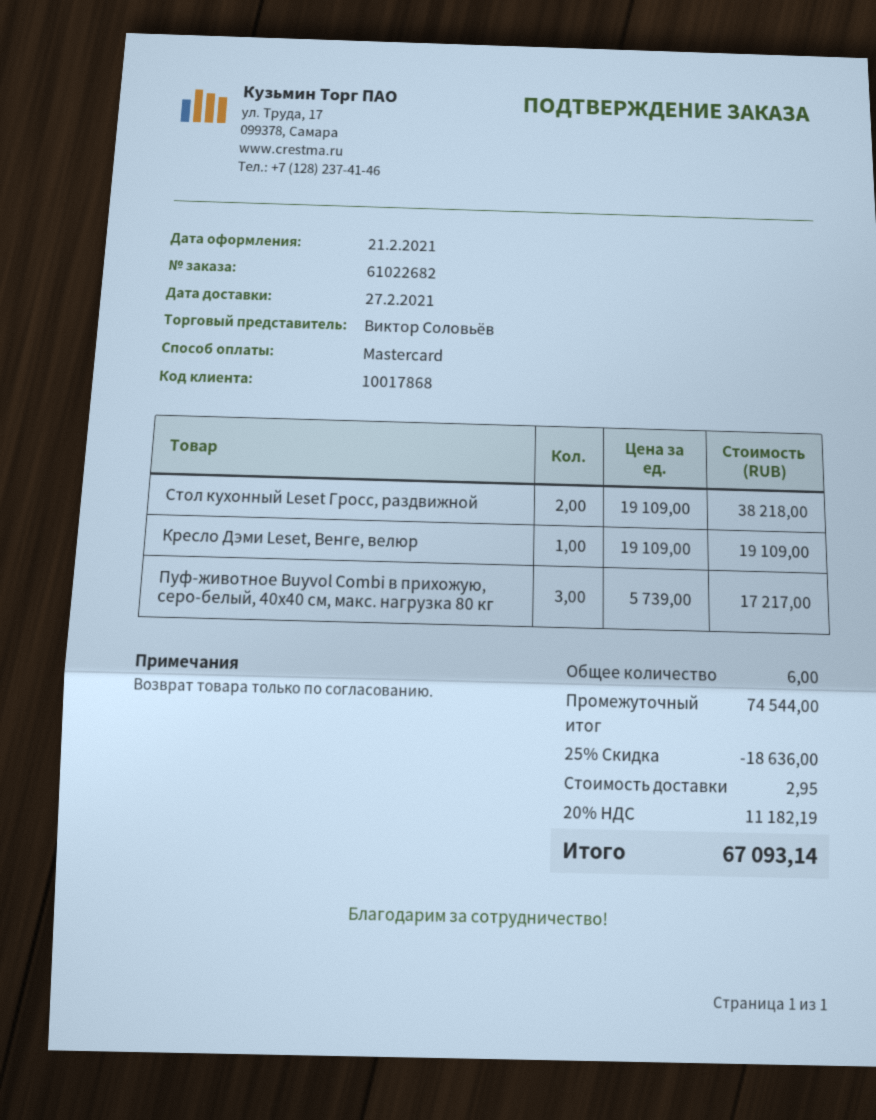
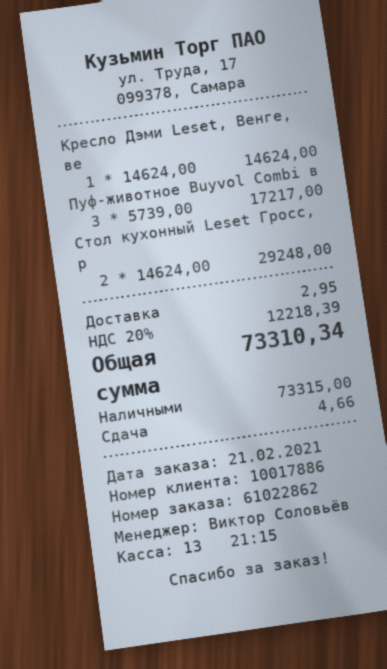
order number: 61022682 -> 61022862
customer number: 10017868 -> 10017886
payment method: Mastercard -> cash
Стол кухонный Leset Гросс, раздвижной: 2 x 19109.00 = 38218.00 -> 2 x 14624.00 = 29248.00
Кресло Дэми Leset, Венге, велюр: 1 x 19109.00 = 19109.00 -> 1 x 14624.00 = 14624.00
discount: 25% = 18636.00 -> none
tax: 20% = 11182.19 -> 20% = 12218.39
total: 67093.14 -> 73310.34

